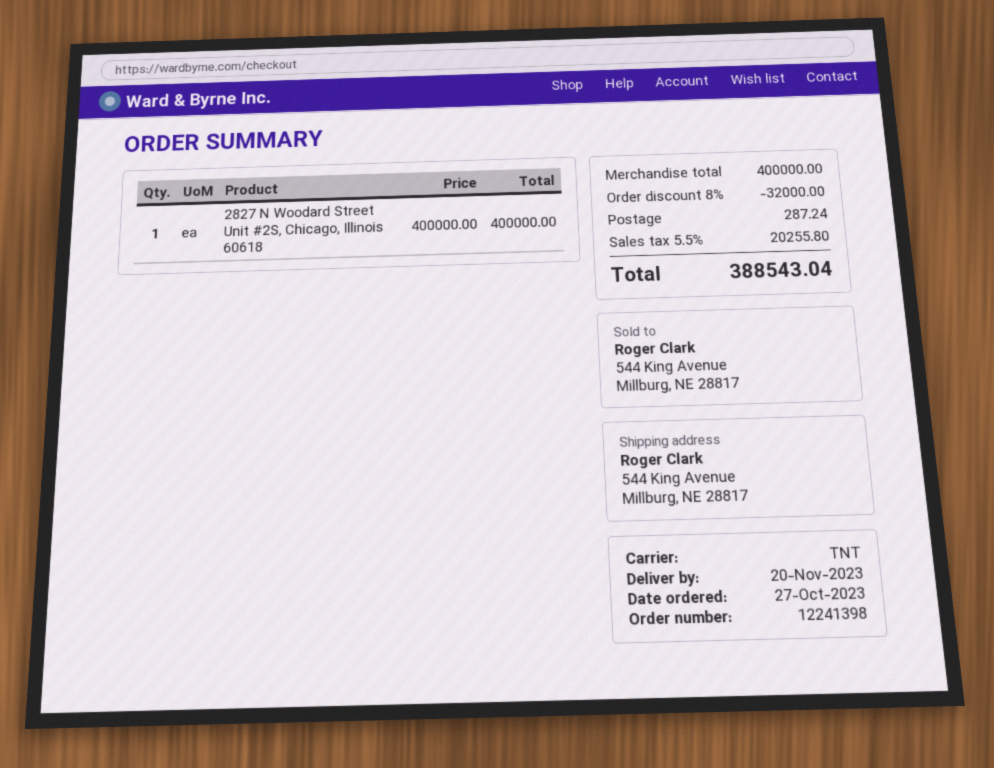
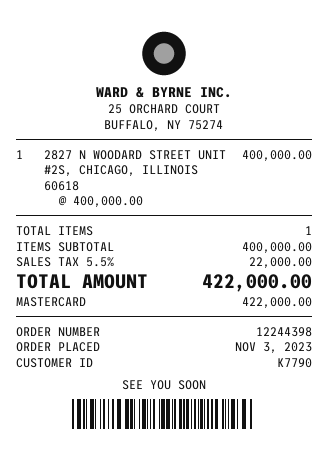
order number: 12241398 -> 12244398
order date: 2023-10-27 -> 2023-11-03
discount: 8% = 32000.00 -> none
shipping: 287.24 -> none
tax: 5.5% = 20255.80 -> 5.5% = 22000.00
total: 388543.04 -> 422000.00

